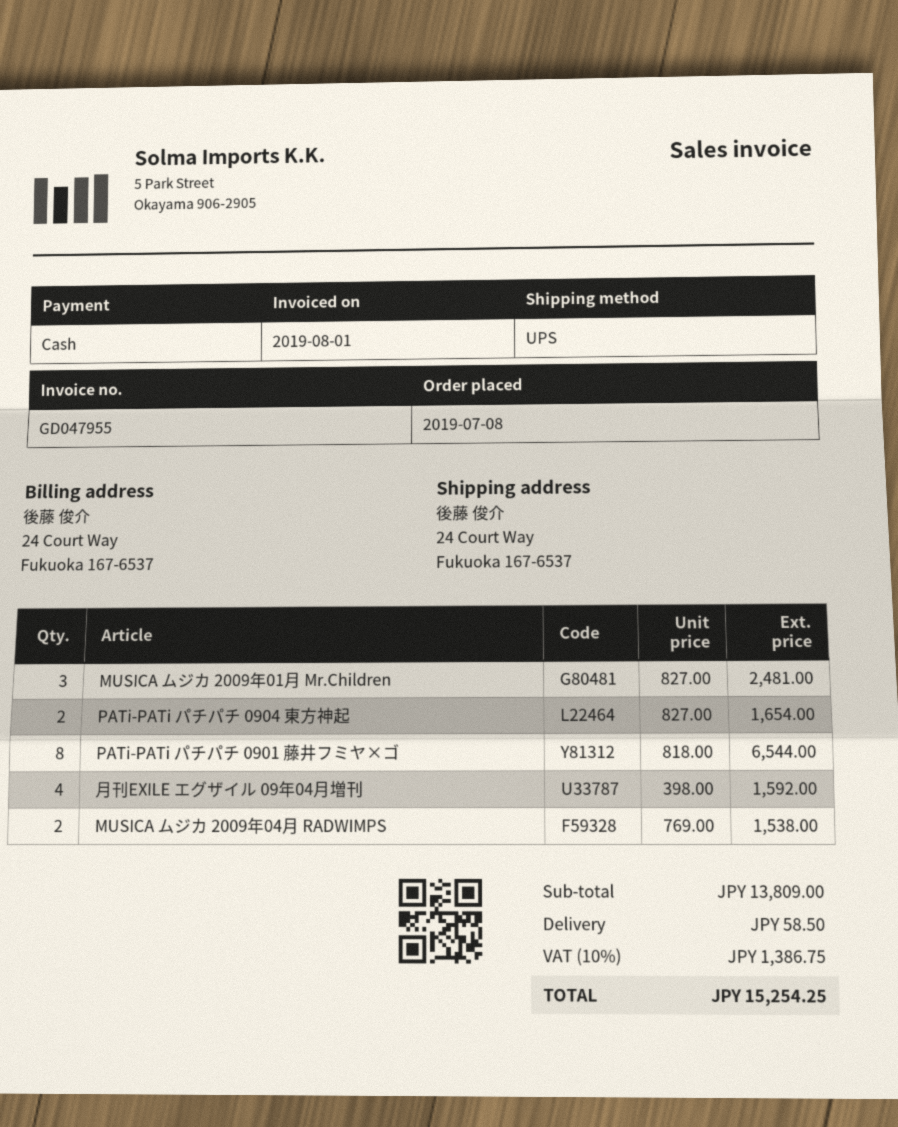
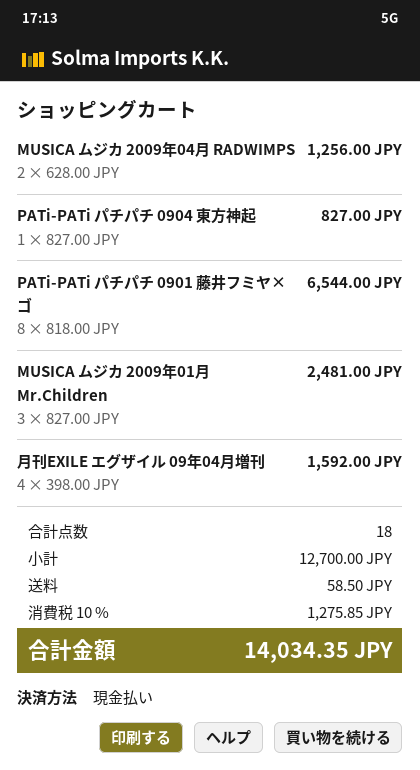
PATi-PATi パチパチ 0904 東方神起: 2 x 827.00 = 1654.00 -> 1 x 827.00 = 827.00
MUSICA ムジカ 2009年04月 RADWIMPS: 2 x 769.00 = 1538.00 -> 2 x 628.00 = 1256.00
subtotal: 13809.00 -> 12700.00
tax: 10% = 1386.75 -> 10% = 1275.85
total: 15254.25 -> 14034.35

